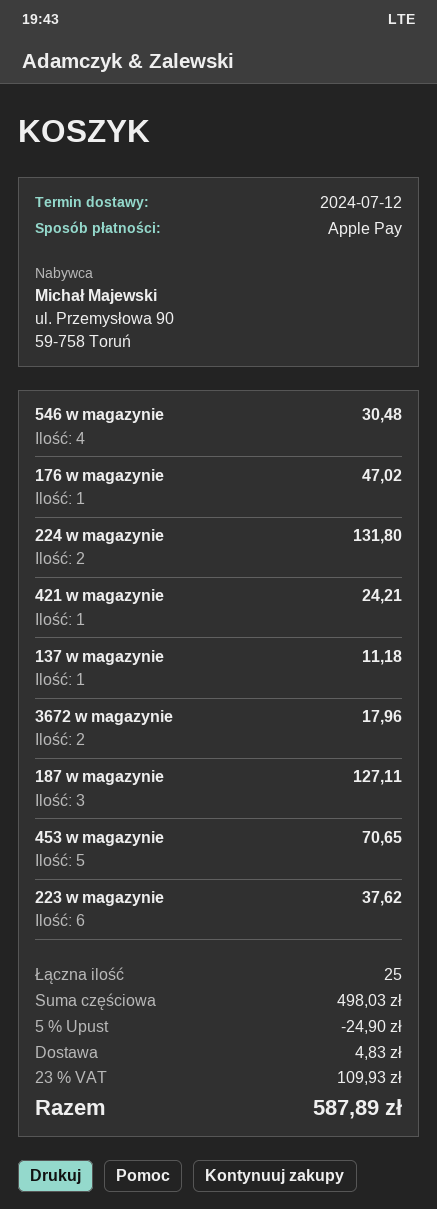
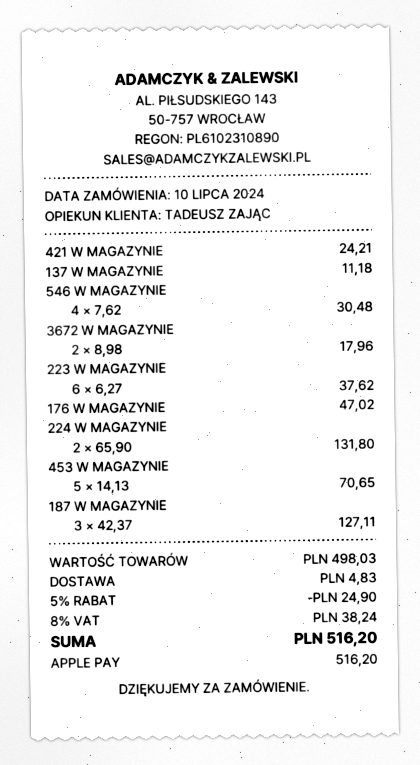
tax: 23% = 109.93 -> 8% = 38.24
total: 587.89 -> 516.20

